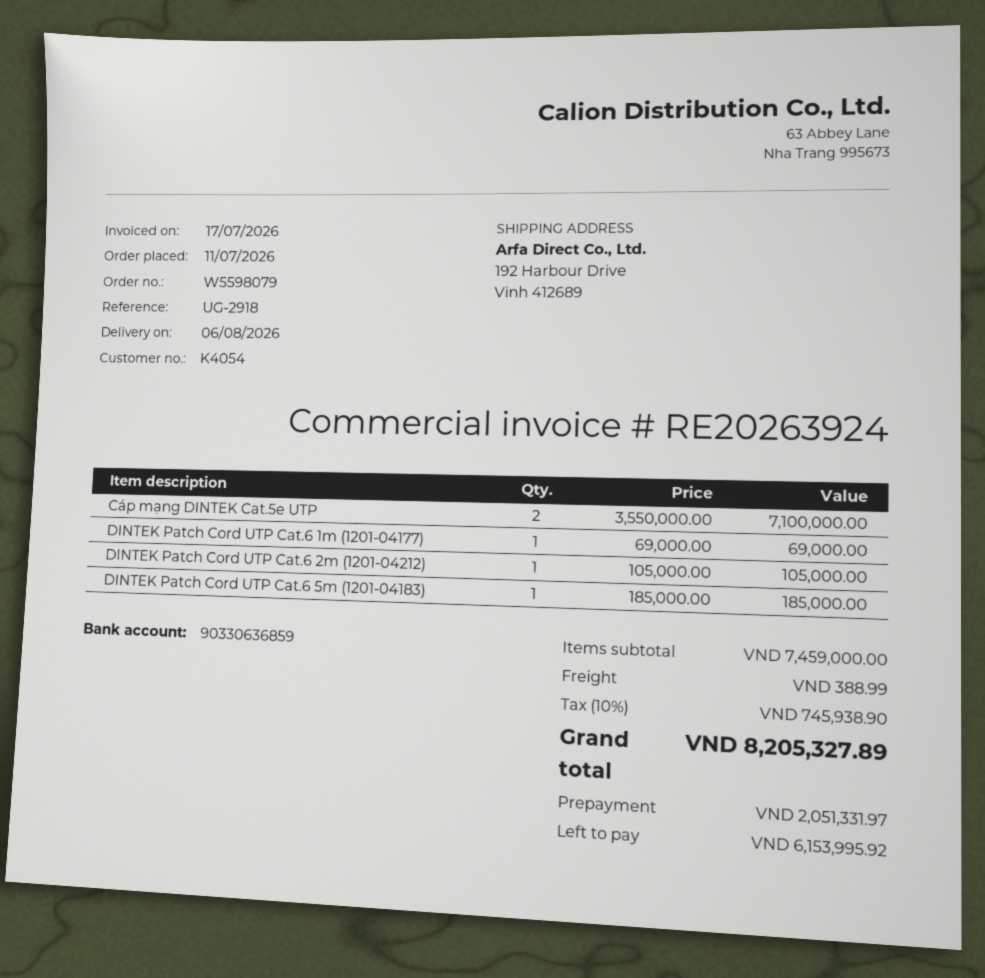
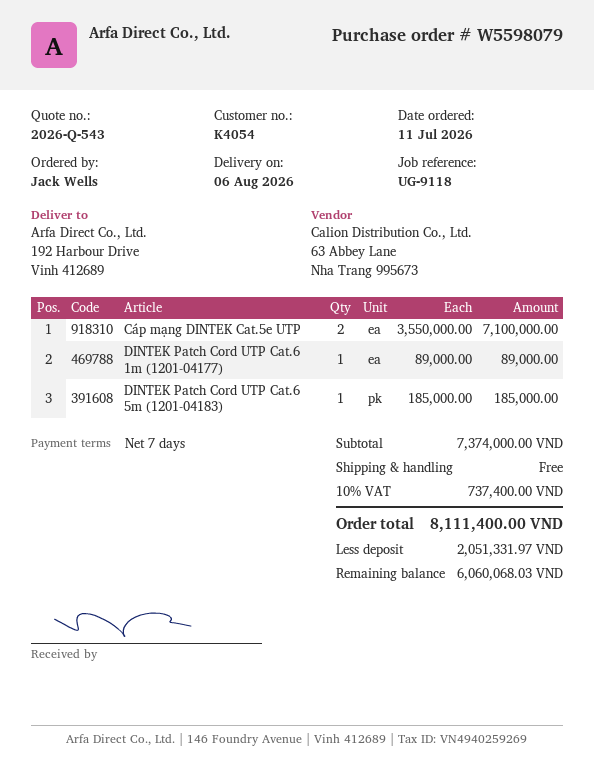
reference: UG-2918 -> UG-9118
DINTEK Patch Cord UTP Cat.6 1m (1201-04177): 1 x 69000.00 = 69000.00 -> 1 x 89000.00 = 89000.00
DINTEK Patch Cord UTP Cat.6 2m (1201-04212): 1 x 105000.00 = 105000.00 -> none
subtotal: 7459000.00 -> 7374000.00
shipping: 388.99 -> 0.00
tax: 10% = 745938.90 -> 10% = 737400.00
total: 8205327.89 -> 8111400.00
balance: 6153995.92 -> 6060068.03

